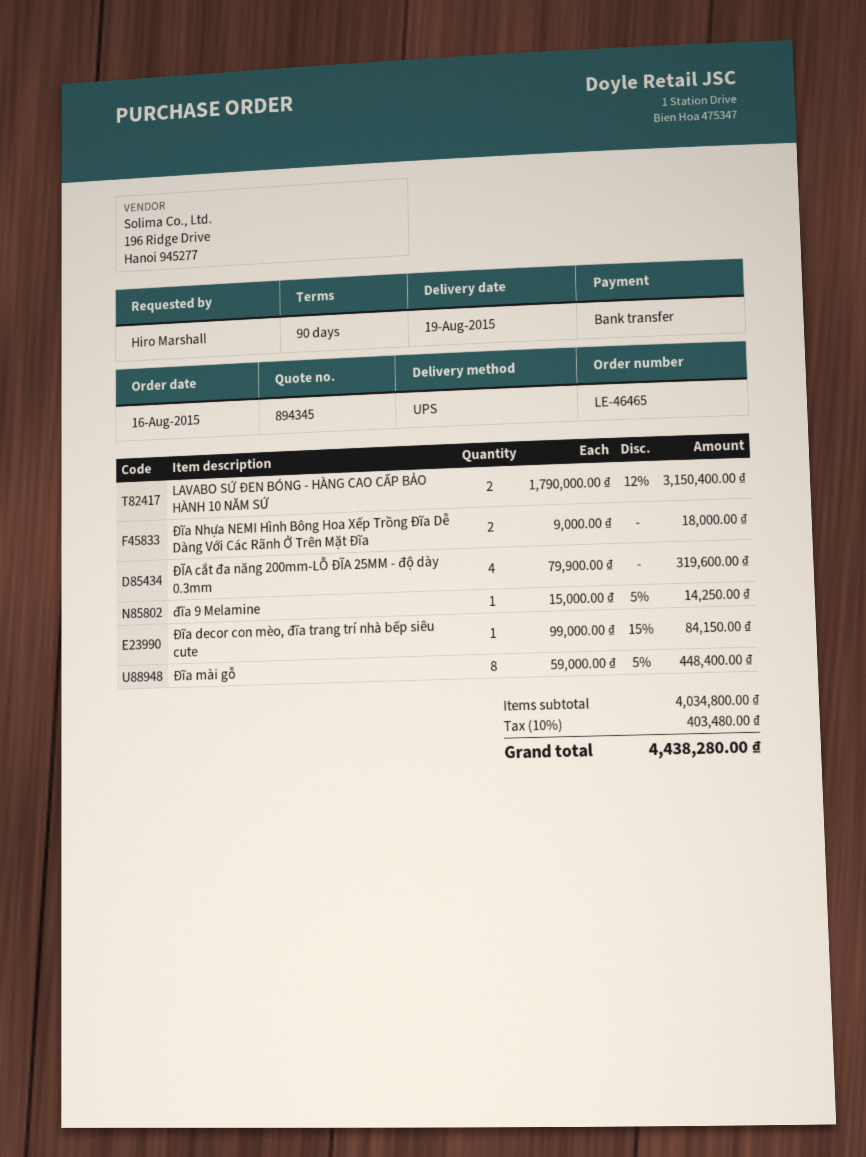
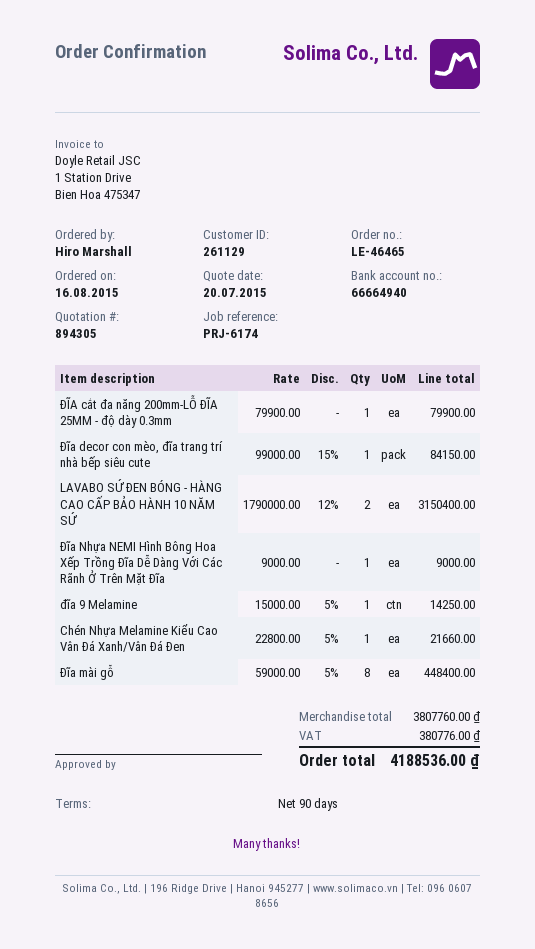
quote number: 894345 -> 894305
Đĩa Nhựa NEMI Hình Bông Hoa Xếp Trồng Đĩa Dễ Dàng Với Các Rãnh Ở Trên Mặt Đĩa: 2 x 9000.00 = 18000.00 -> 1 x 9000.00 = 9000.00
ĐĨA cắt đa năng 200mm-LỖ ĐĨA 25MM - độ dày 0.3mm: 4 x 79900.00 = 319600.00 -> 1 x 79900.00 = 79900.00
Chén Nhựa Melamine Kiểu Cao Vân Đá Xanh/Vân Đá Đen: none -> 1 x 22800.00 - 5% = 21660.00
subtotal: 4034800.00 -> 3807760.00
tax: 403480.00 -> 380776.00
total: 4438280.00 -> 4188536.00

